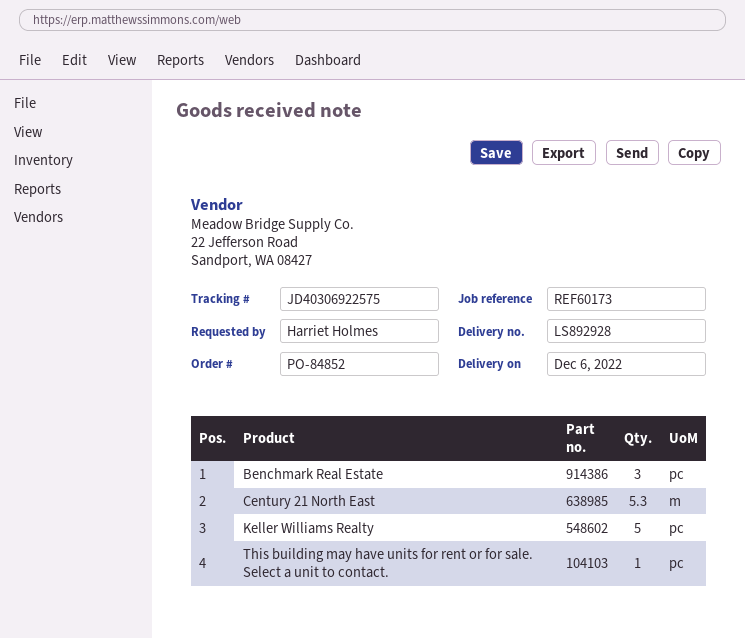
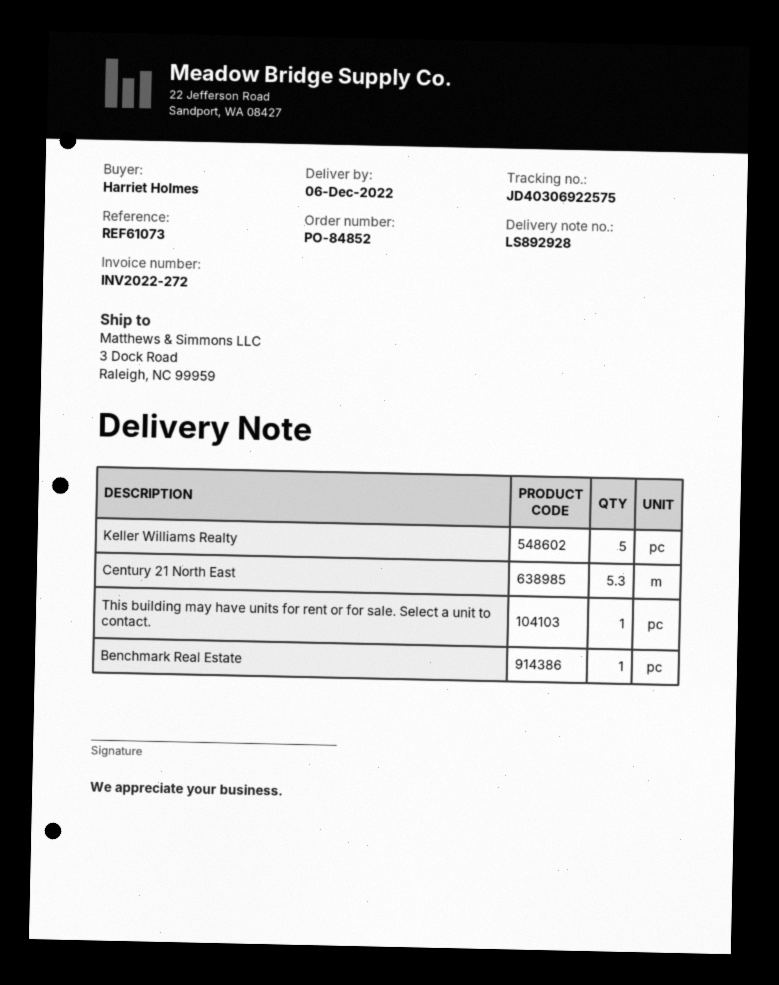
reference: REF60173 -> REF61073
Benchmark Real Estate: 3 -> 1

